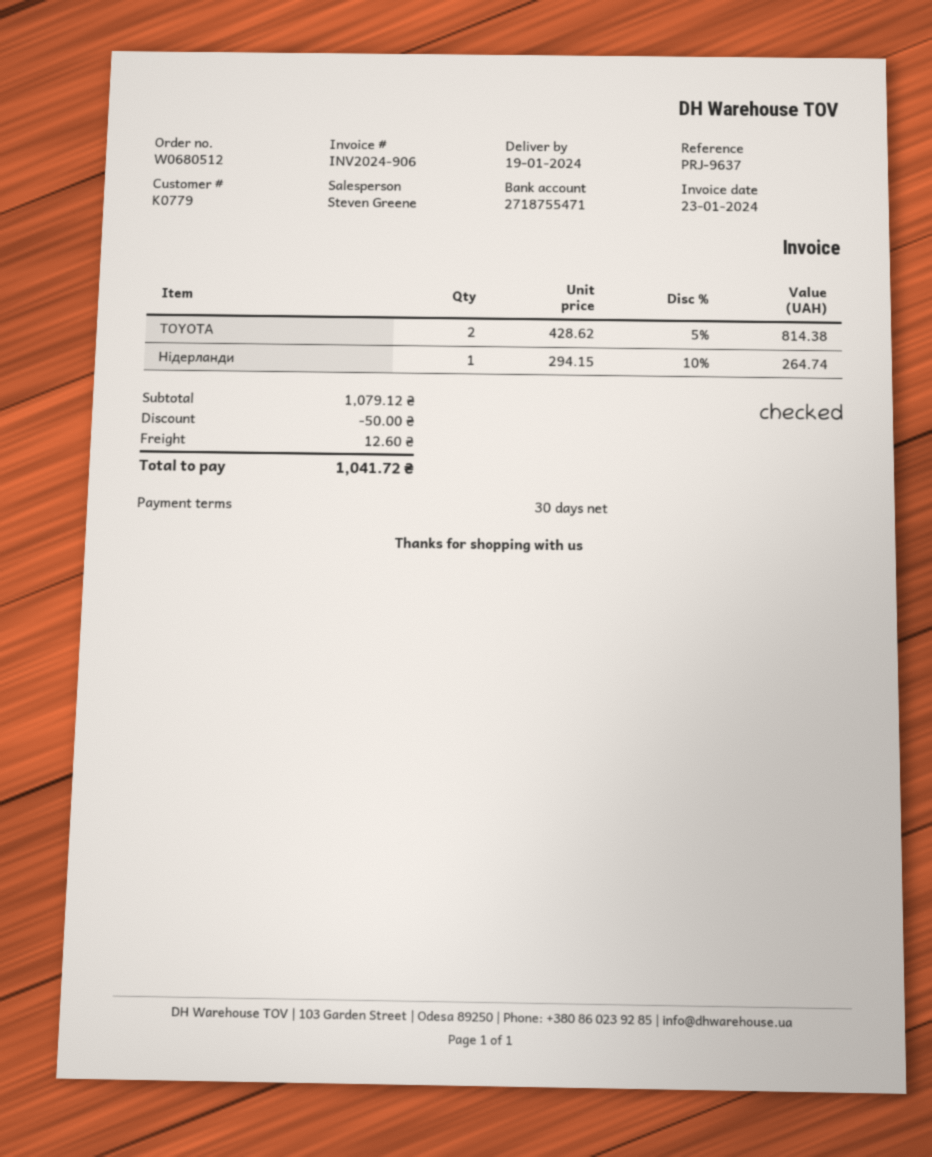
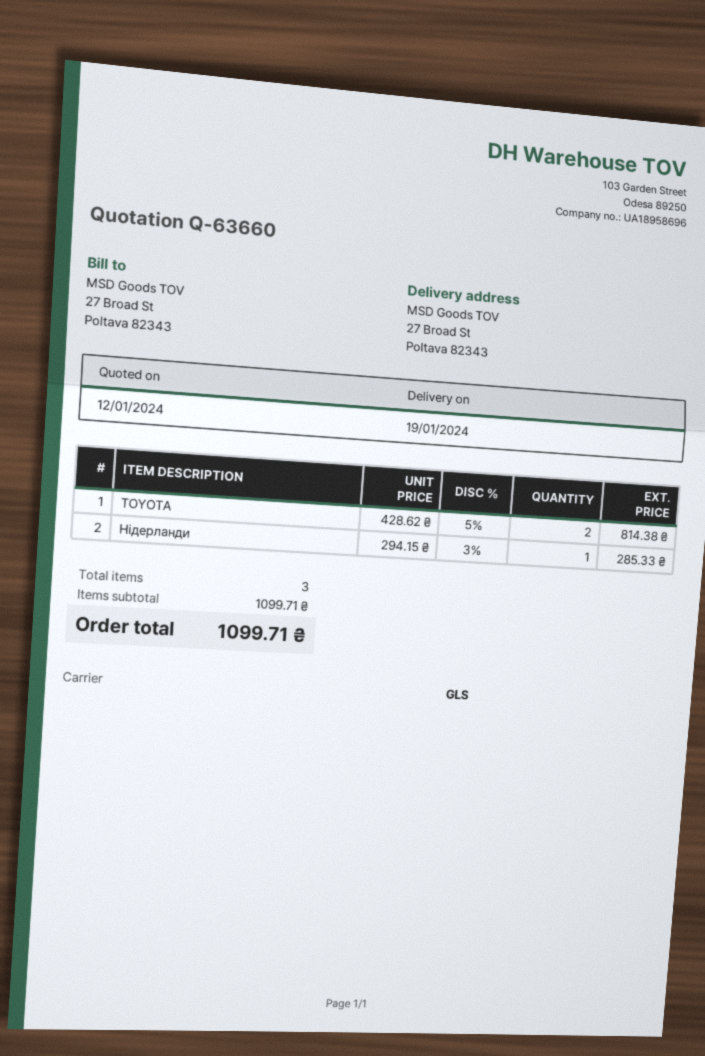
Нідерланди: 1 x 294.15 - 10% = 264.74 -> 1 x 294.15 - 3% = 285.33
subtotal: 1079.12 -> 1099.71
discount: 50.00 -> none
shipping: 12.60 -> none
total: 1041.72 -> 1099.71

